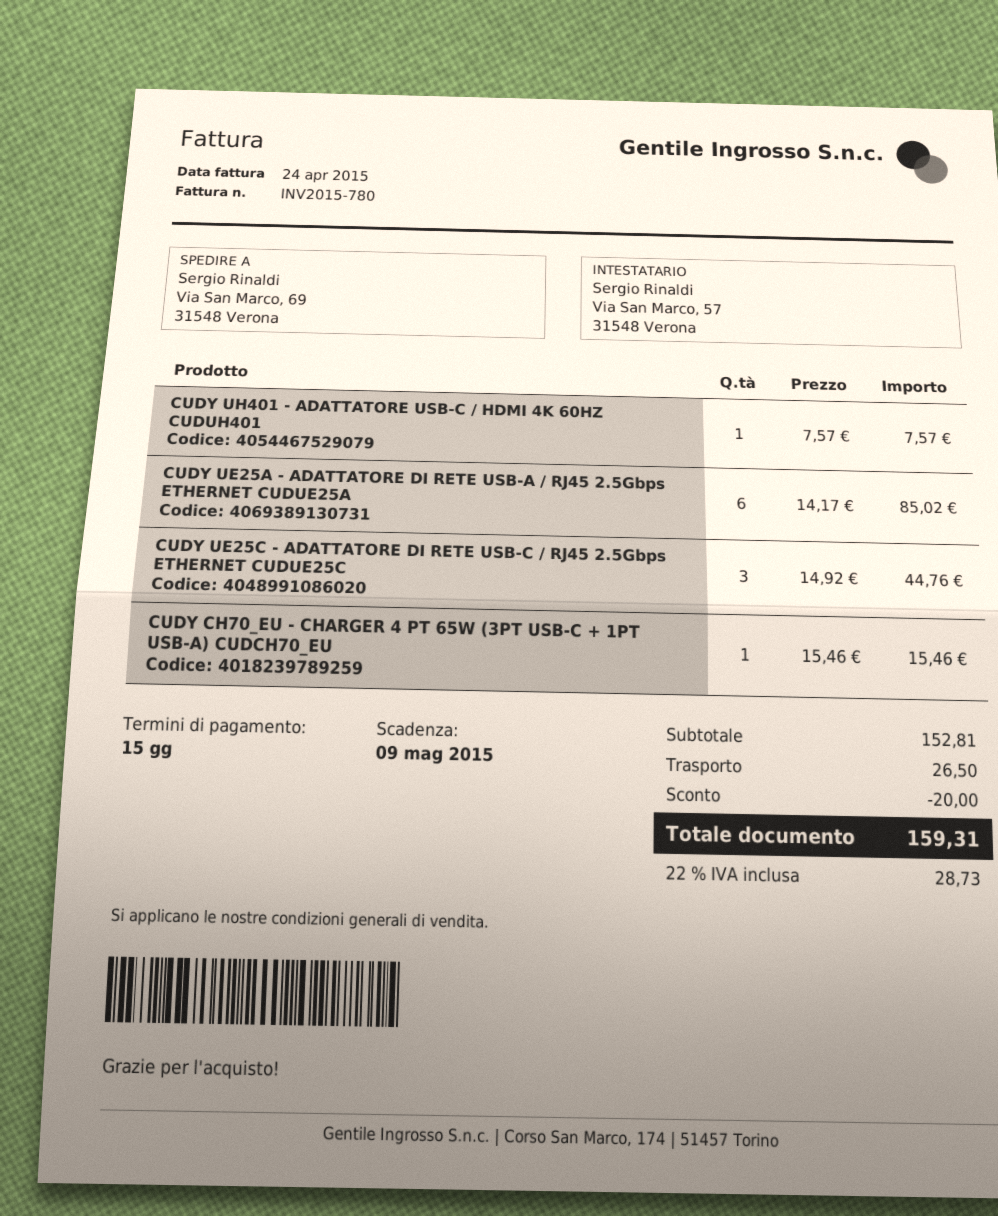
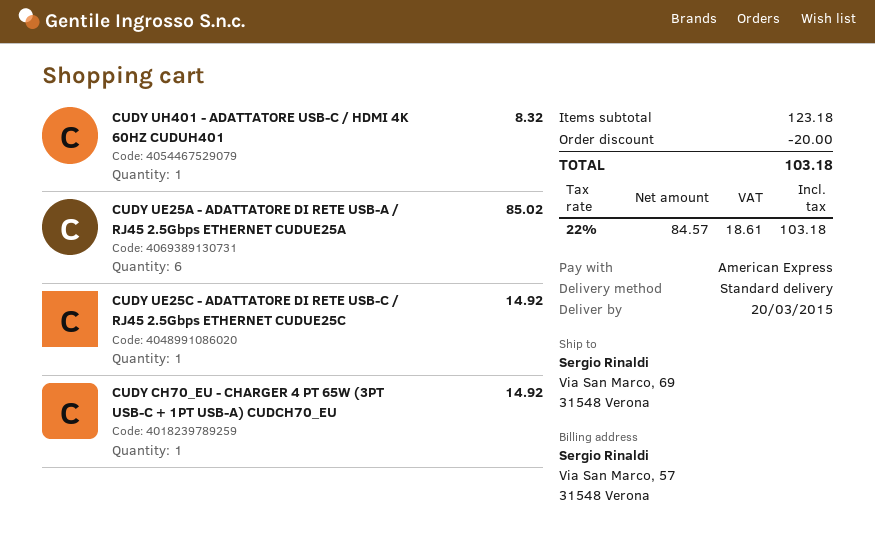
CUDY UH401 - ADATTATORE USB-C / HDMI 4K 60HZ CUDUH401: 1 for 7.57 -> 1 for 8.32
CUDY UE25C - ADATTATORE DI RETE USB-C / RJ45 2.5Gbps ETHERNET CUDUE25C: 3 for 44.76 -> 1 for 14.92
CUDY CH70_EU - CHARGER 4 PT 65W (3PT USB-C + 1PT USB-A) CUDCH70_EU: 1 for 15.46 -> 1 for 14.92
subtotal: 152.81 -> 123.18
shipping: 26.50 -> none
tax: 22% = 28.73 -> 22% = 18.61
total: 159.31 -> 103.18

